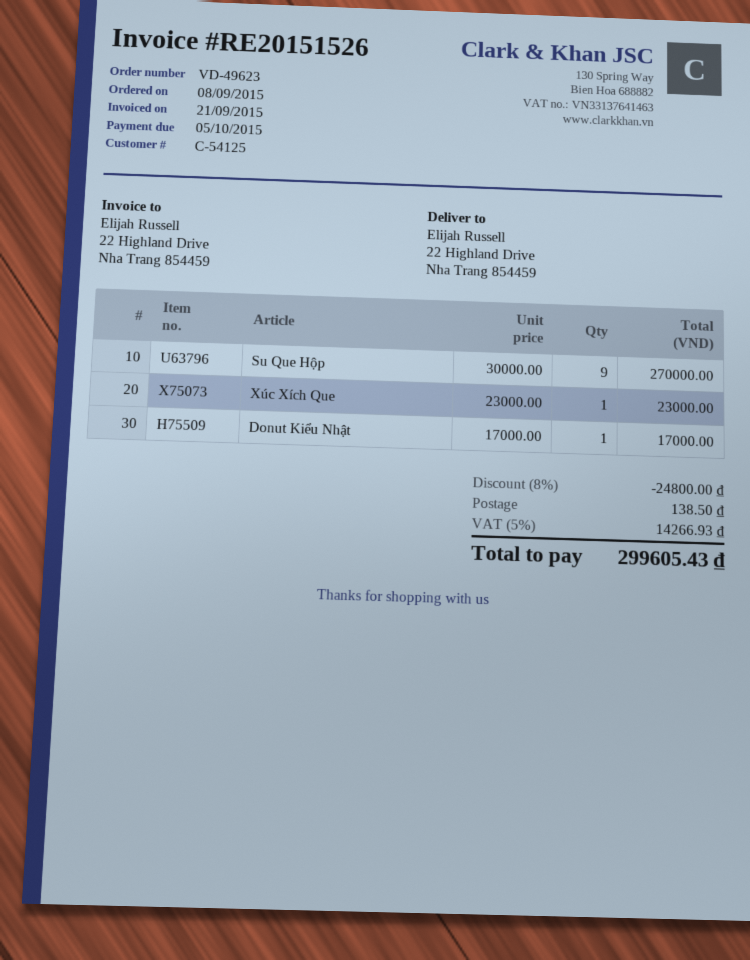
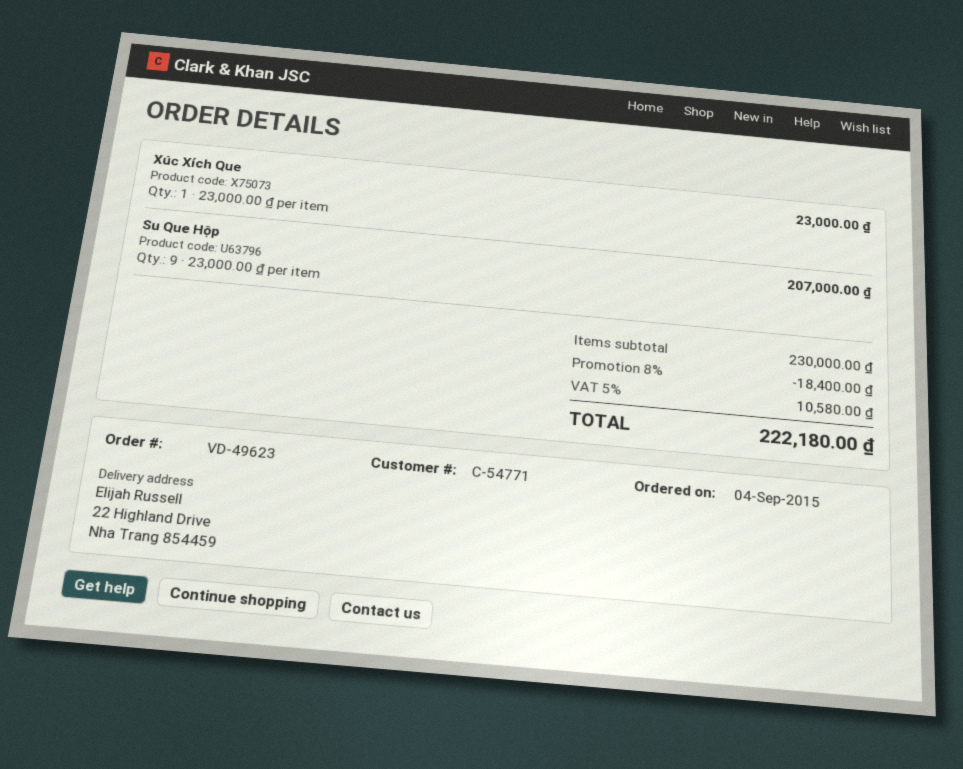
order date: 2015-09-08 -> 2015-09-04
customer number: C-54125 -> C-54771
Su Que Hộp: 9 x 30000.00 = 270000.00 -> 9 x 23000.00 = 207000.00
Donut Kiểu Nhật: 1 x 17000.00 = 17000.00 -> none
discount: 8% = 24800.00 -> 8% = 18400.00
shipping: 138.50 -> none
tax: 5% = 14266.93 -> 5% = 10580.00
total: 299605.43 -> 222180.00

